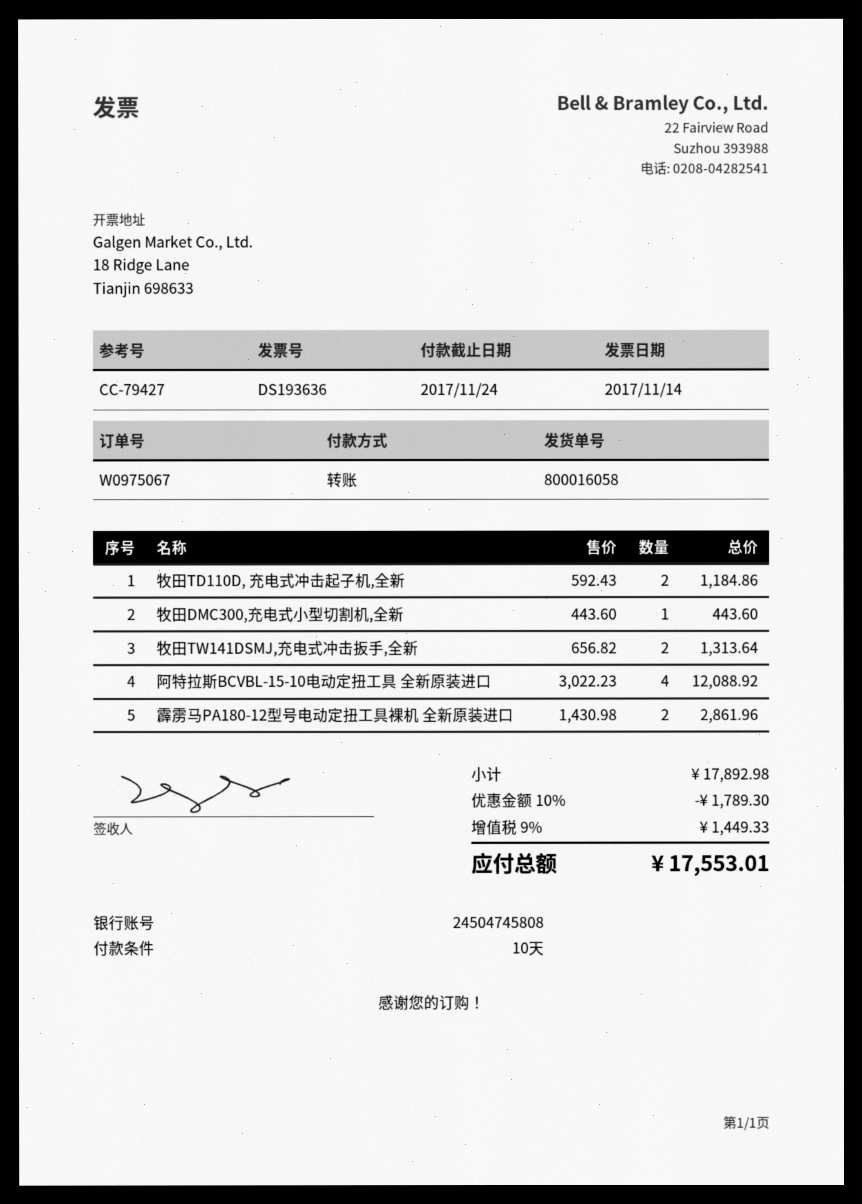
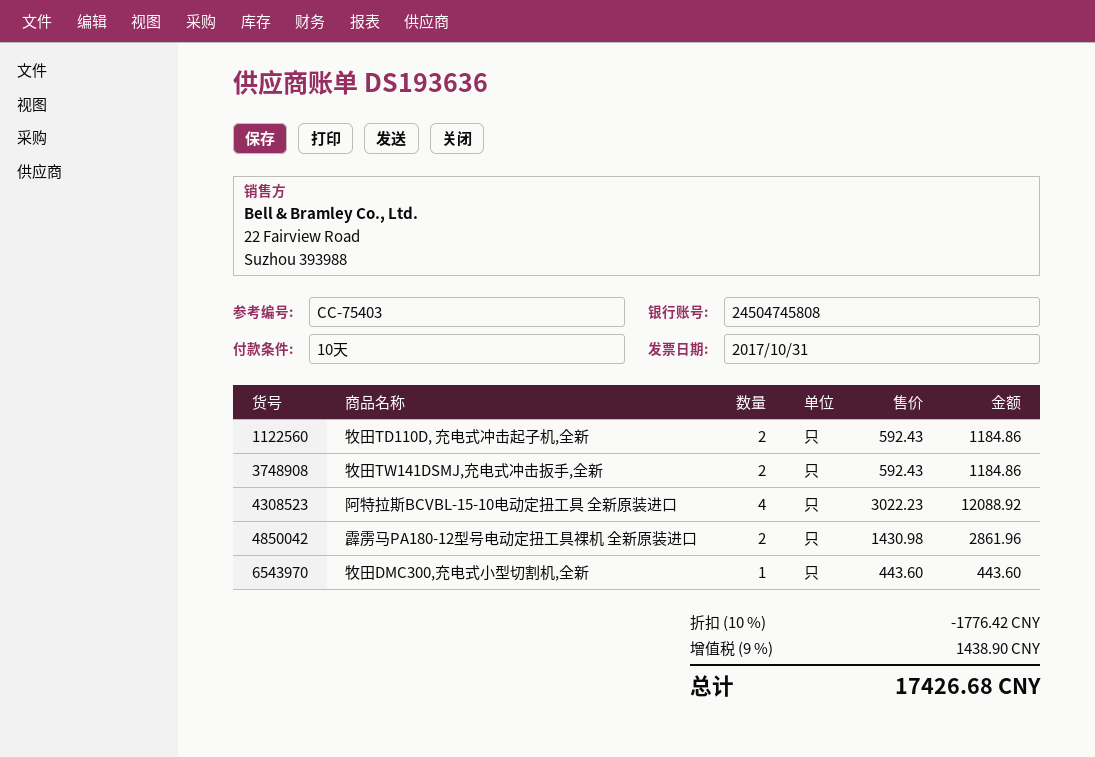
invoice date: 2017-11-14 -> 2017-10-31
reference: CC-79427 -> CC-75403
牧田TW141DSMJ,充电式冲击扳手,全新: 2 x 656.82 = 1313.64 -> 2 x 592.43 = 1184.86
discount: 10% = 1789.30 -> 10% = 1776.42
tax: 9% = 1449.33 -> 9% = 1438.90
total: 17553.01 -> 17426.68

